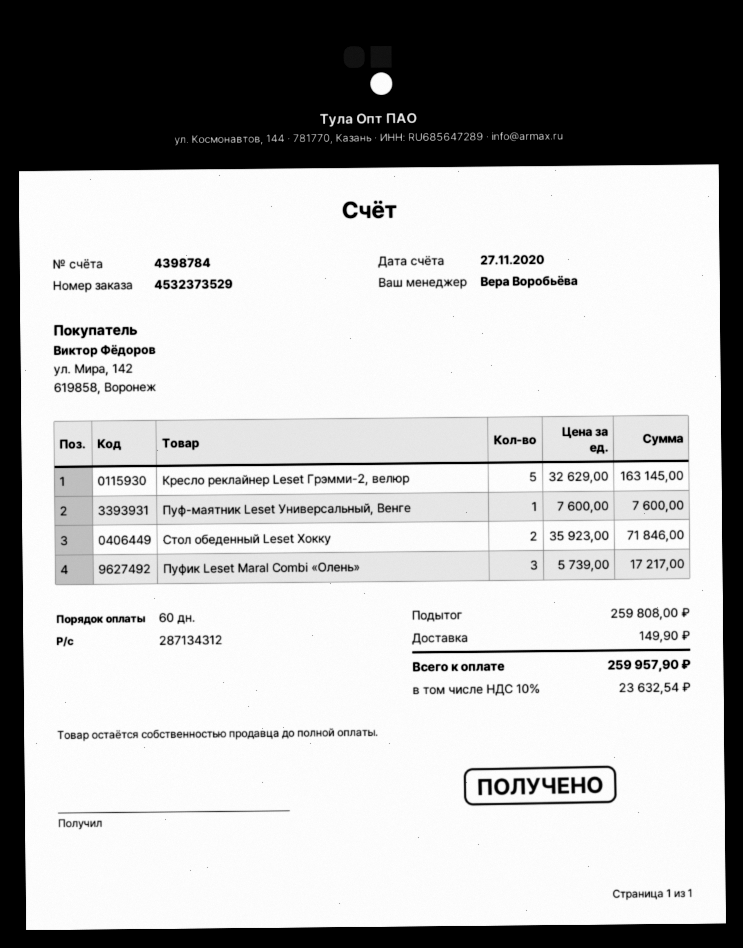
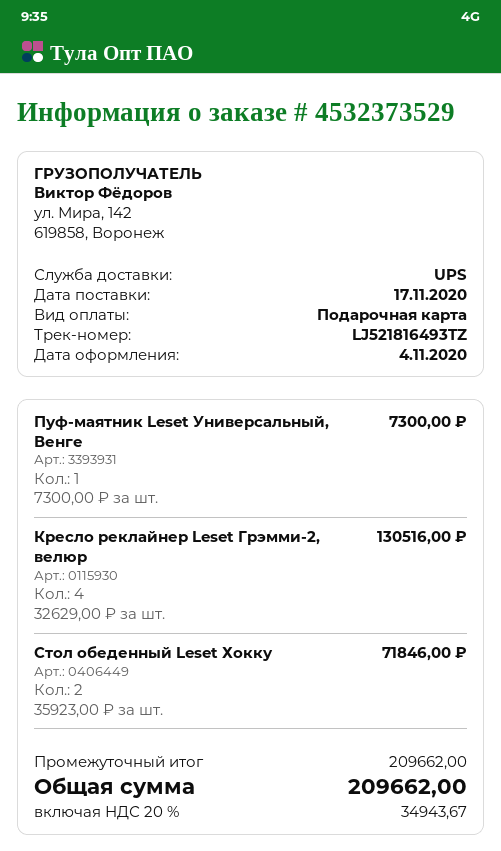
Кресло реклайнер Leset Грэмми-2, велюр: 5 x 32629.00 = 163145.00 -> 4 x 32629.00 = 130516.00
Пуф-маятник Leset Универсальный, Венге: 1 x 7600.00 = 7600.00 -> 1 x 7300.00 = 7300.00
Пуфик Leset Maral Combi «Олень»: 3 x 5739.00 = 17217.00 -> none
subtotal: 259808.00 -> 209662.00
shipping: 149.90 -> none
tax: 10% = 23632.54 -> 20% = 34943.67
total: 259957.90 -> 209662.00

